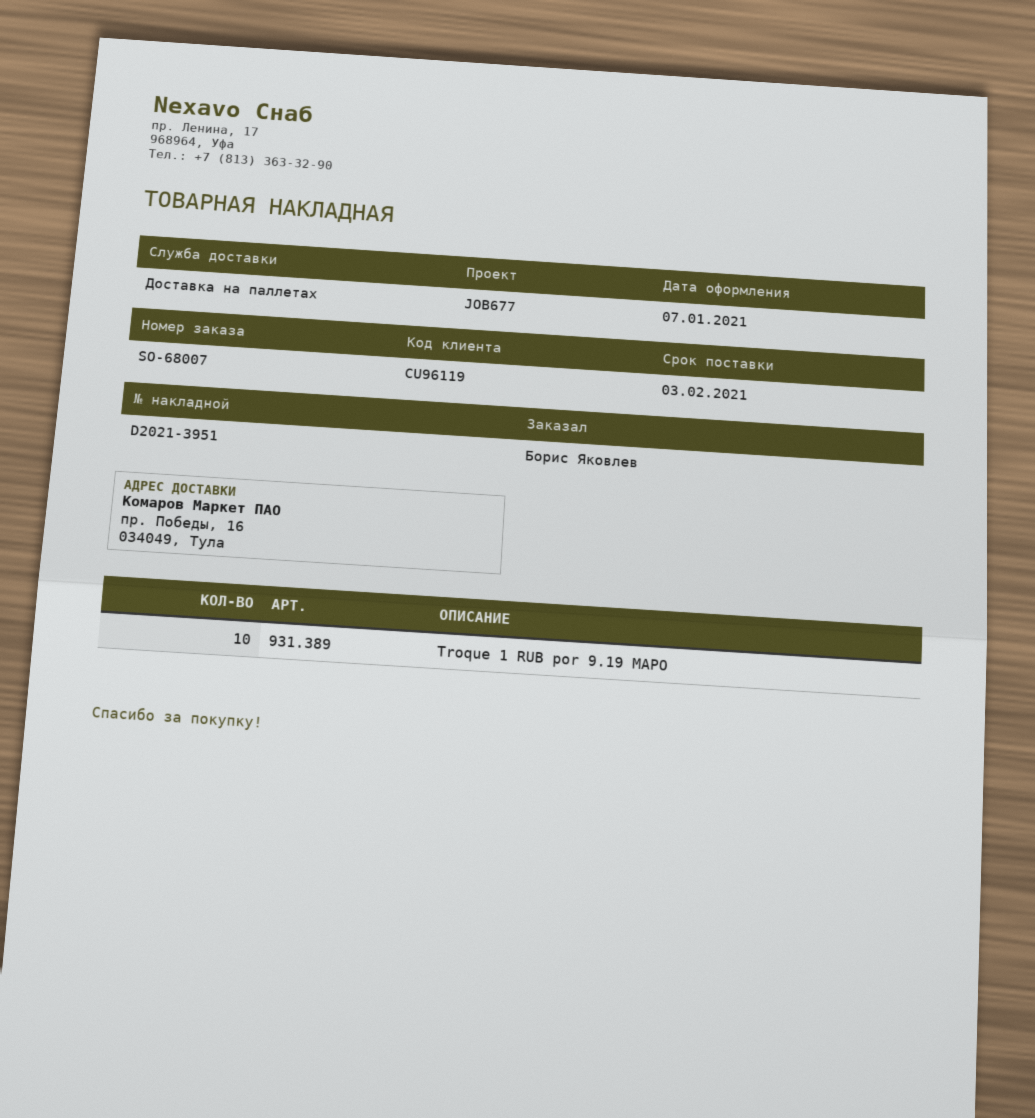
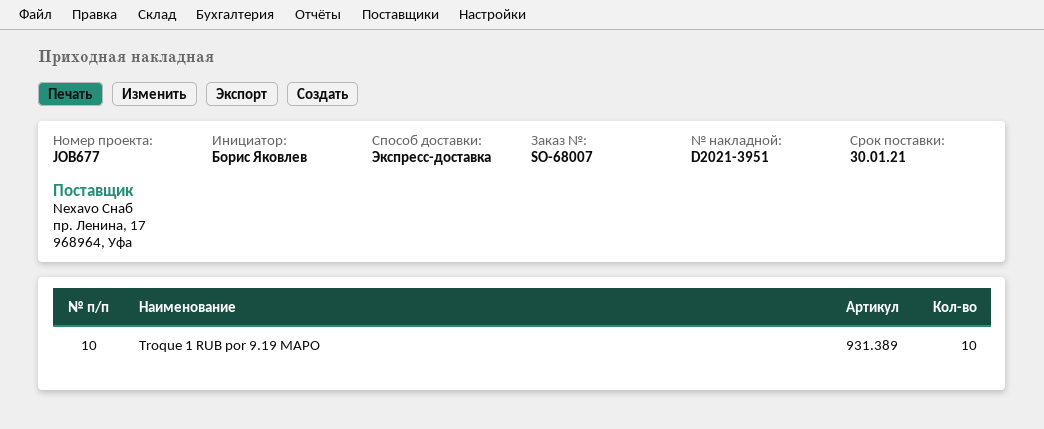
delivery date: 2021-02-03 -> 2021-01-30
shipping method: pallet freight -> express

